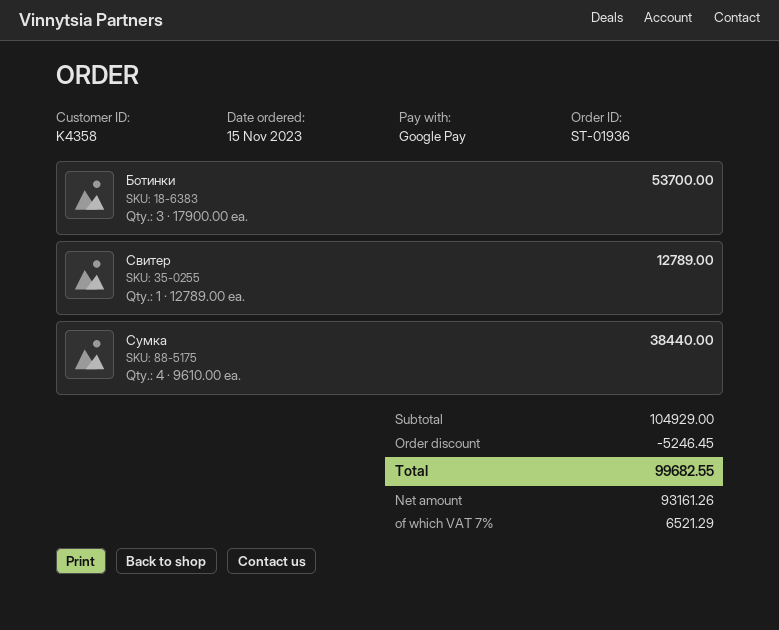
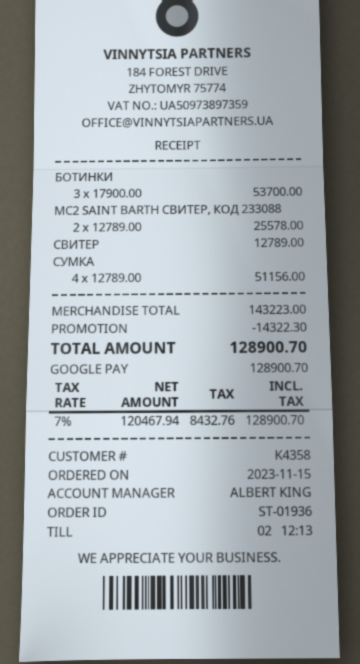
Сумка: 4 x 9610.00 = 38440.00 -> 4 x 12789.00 = 51156.00
MC2 SAINT BARTH СВИТЕР, КОД 233088: none -> 2 x 12789.00 = 25578.00
subtotal: 104929.00 -> 143223.00
discount: 5246.45 -> 14322.30
net: 93161.26 -> 120467.94
tax: 7% = 6521.29 -> 7% = 8432.76
total: 99682.55 -> 128900.70

